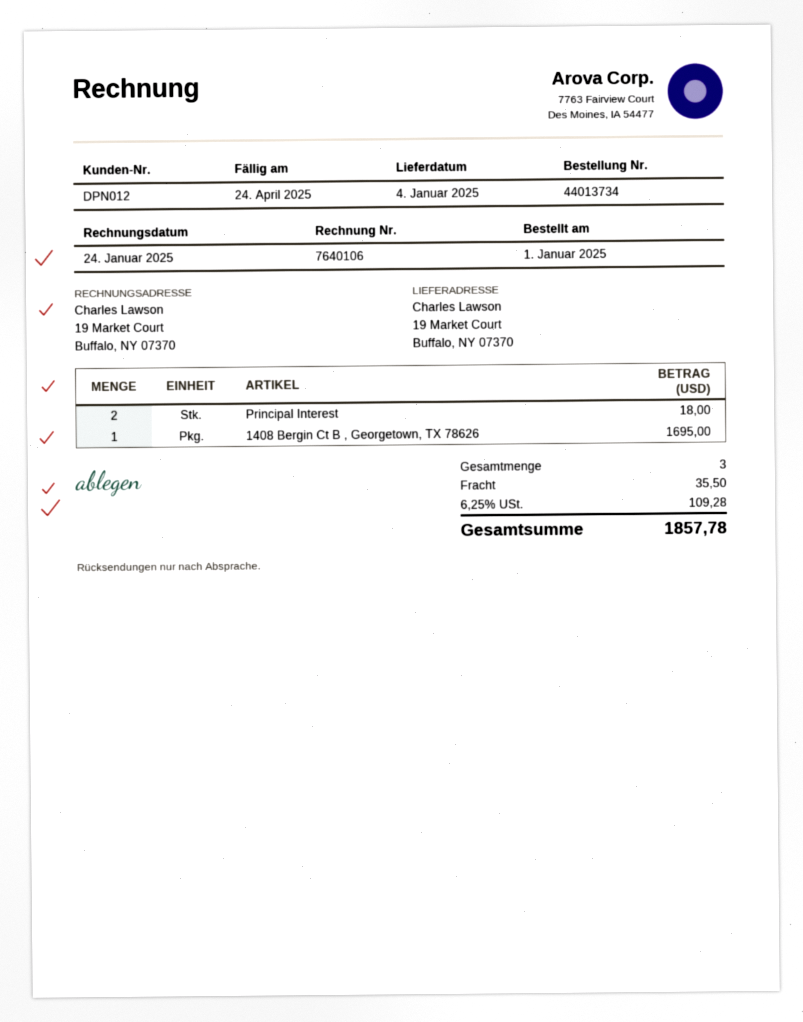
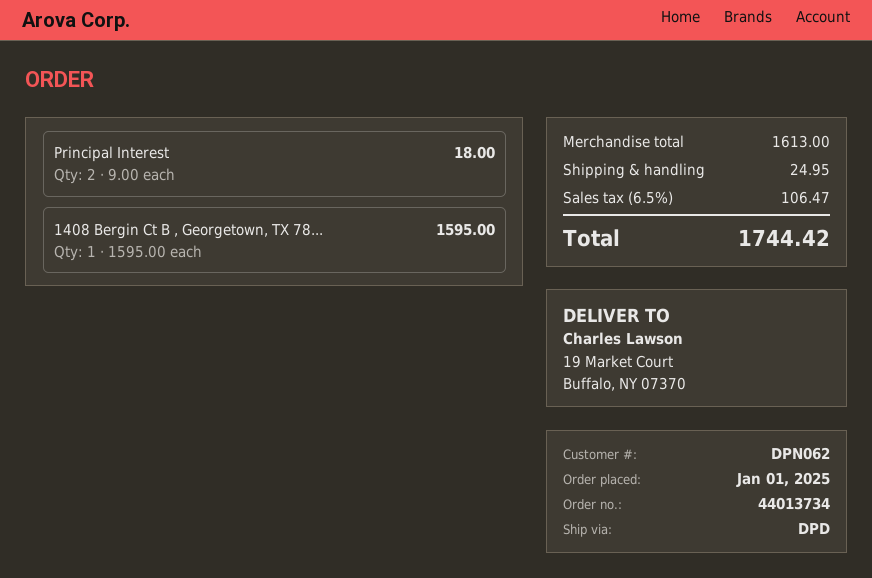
customer number: DPN012 -> DPN062
1408 Bergin Ct B , Georgetown, TX 78626: 1 for 1695.00 -> 1 for 1595.00
shipping: 35.50 -> 24.95
tax: 6.25% = 109.28 -> 6.5% = 106.47
total: 1857.78 -> 1744.42

